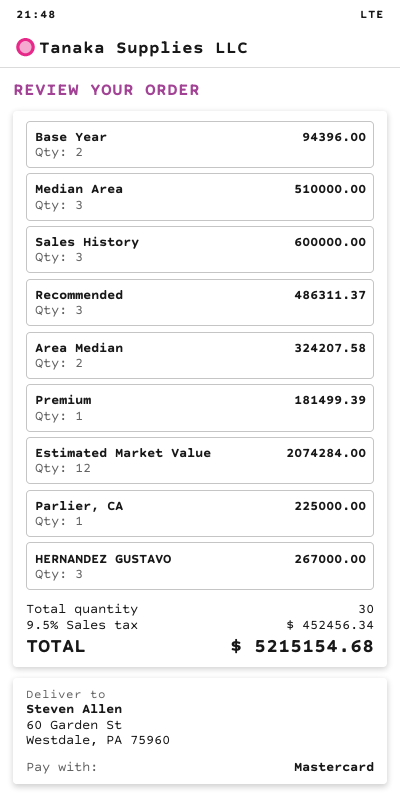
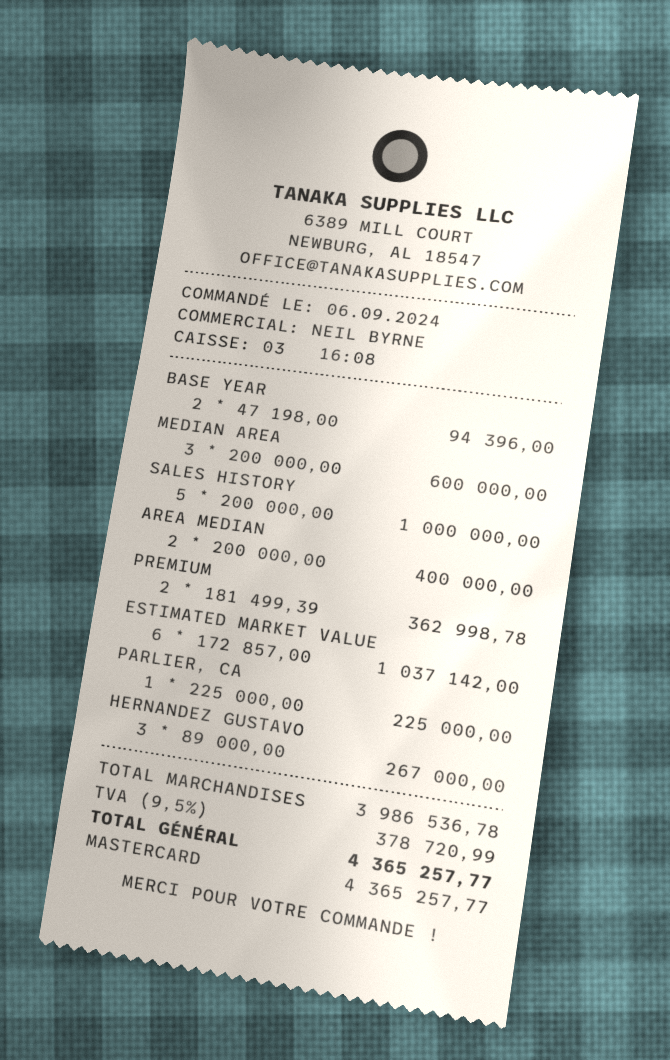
Median Area: 3 for 510000.00 -> 3 for 600000.00
Sales History: 3 for 600000.00 -> 5 for 1000000.00
Recommended: 3 for 486311.37 -> none
Area Median: 2 for 324207.58 -> 2 for 400000.00
Premium: 1 for 181499.39 -> 2 for 362998.78
Estimated Market Value: 12 for 2074284.00 -> 6 for 1037142.00
tax: 9.5% = 452456.34 -> 9.5% = 378720.99
total: 5215154.68 -> 4365257.77

